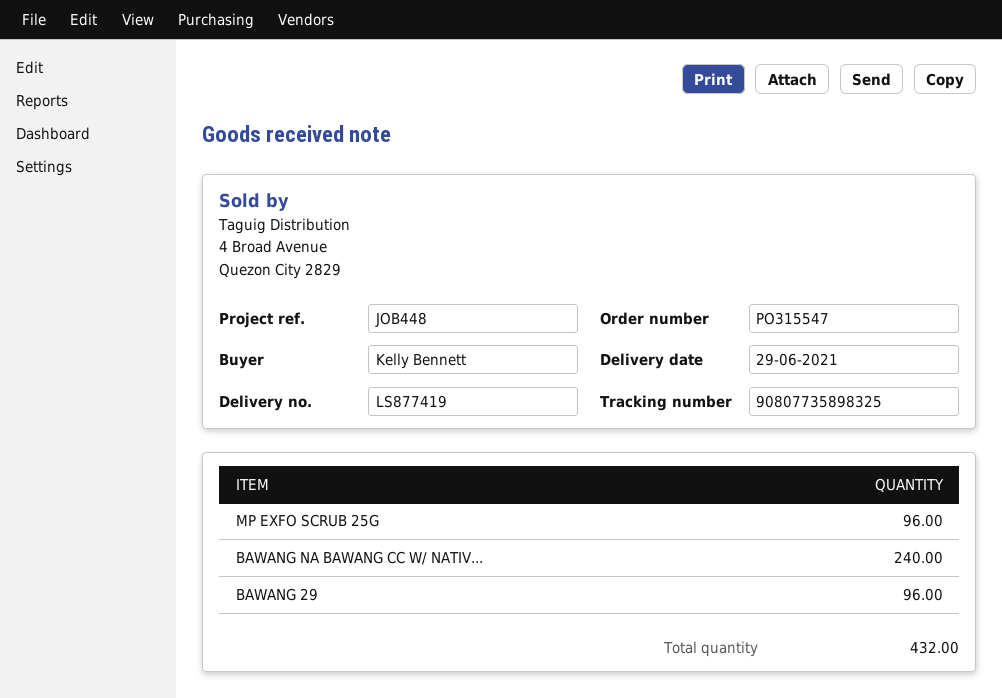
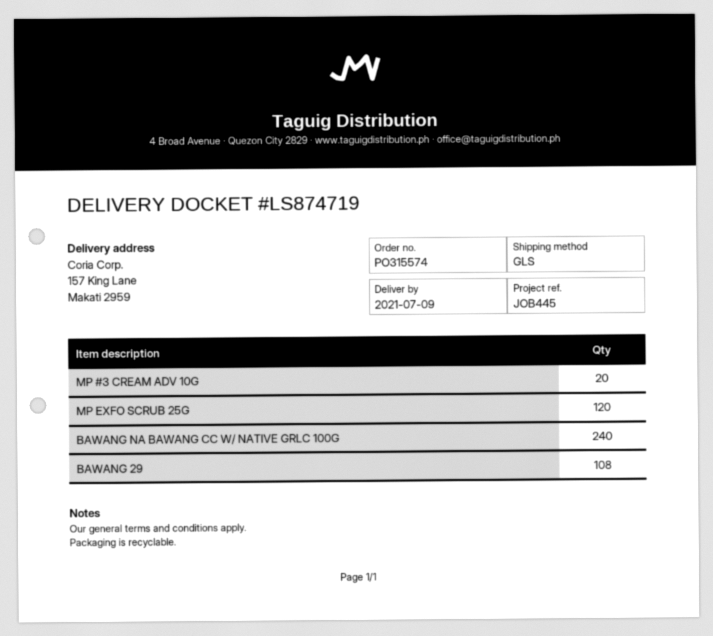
order number: PO315547 -> PO315574
delivery note number: LS877419 -> LS874719
delivery date: 2021-06-29 -> 2021-07-09
reference: JOB448 -> JOB445
MP EXFO SCRUB 25G: 96 -> 120
BAWANG 29: 96 -> 108
MP #3 CREAM ADV 10G: none -> 20

